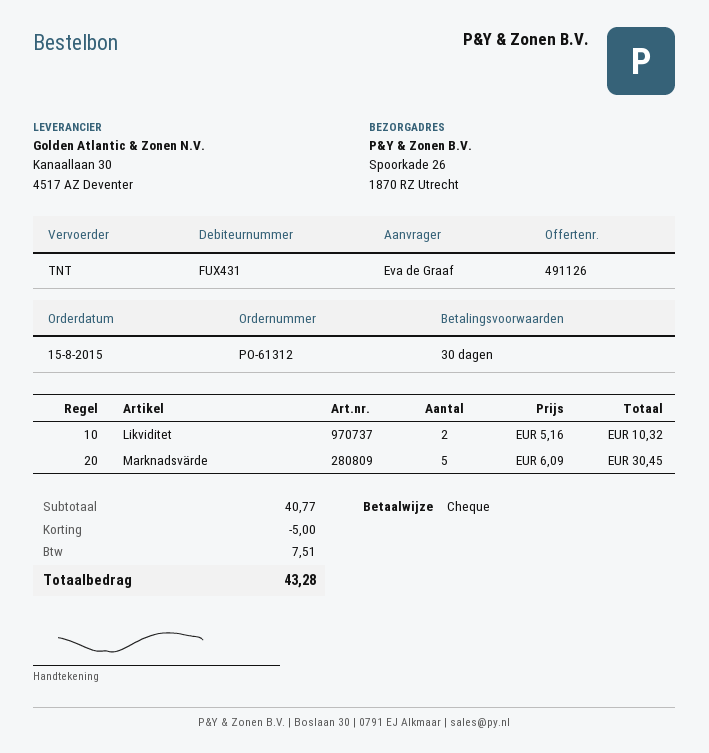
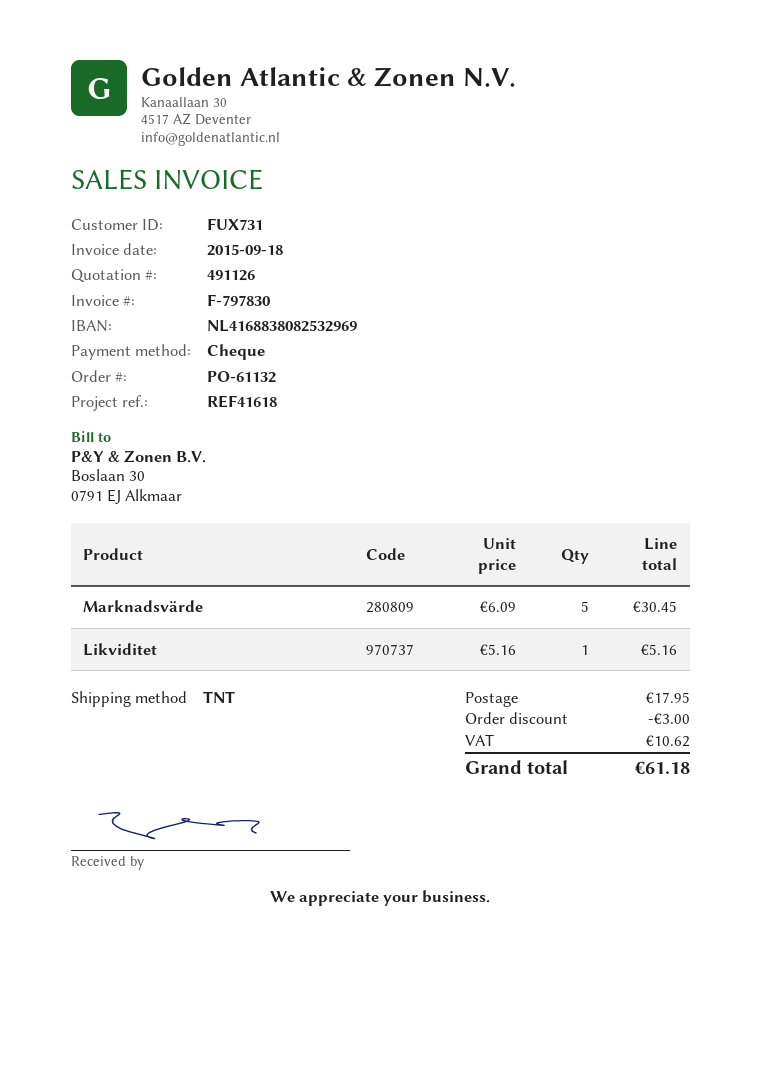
order number: PO-61312 -> PO-61132
customer number: FUX431 -> FUX731
Likviditet: 2 x 5.16 = 10.32 -> 1 x 5.16 = 5.16
discount: 5.00 -> 3.00
shipping: none -> 17.95
tax: 7.51 -> 10.62
total: 43.28 -> 61.18

